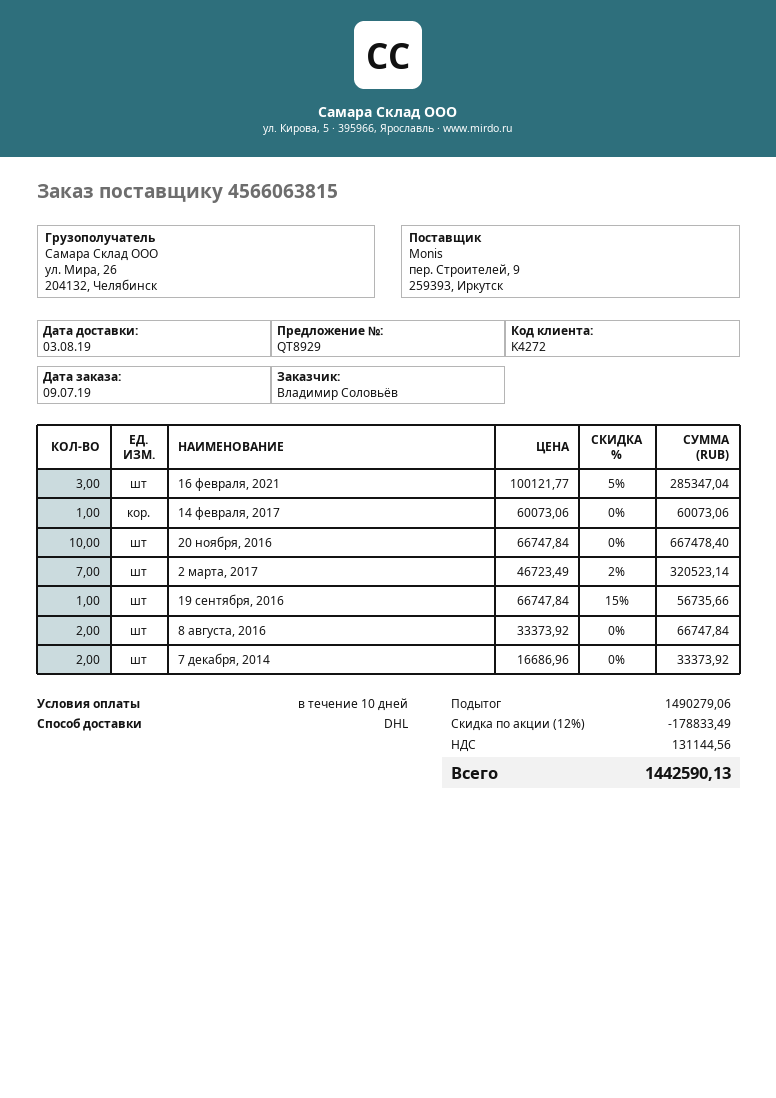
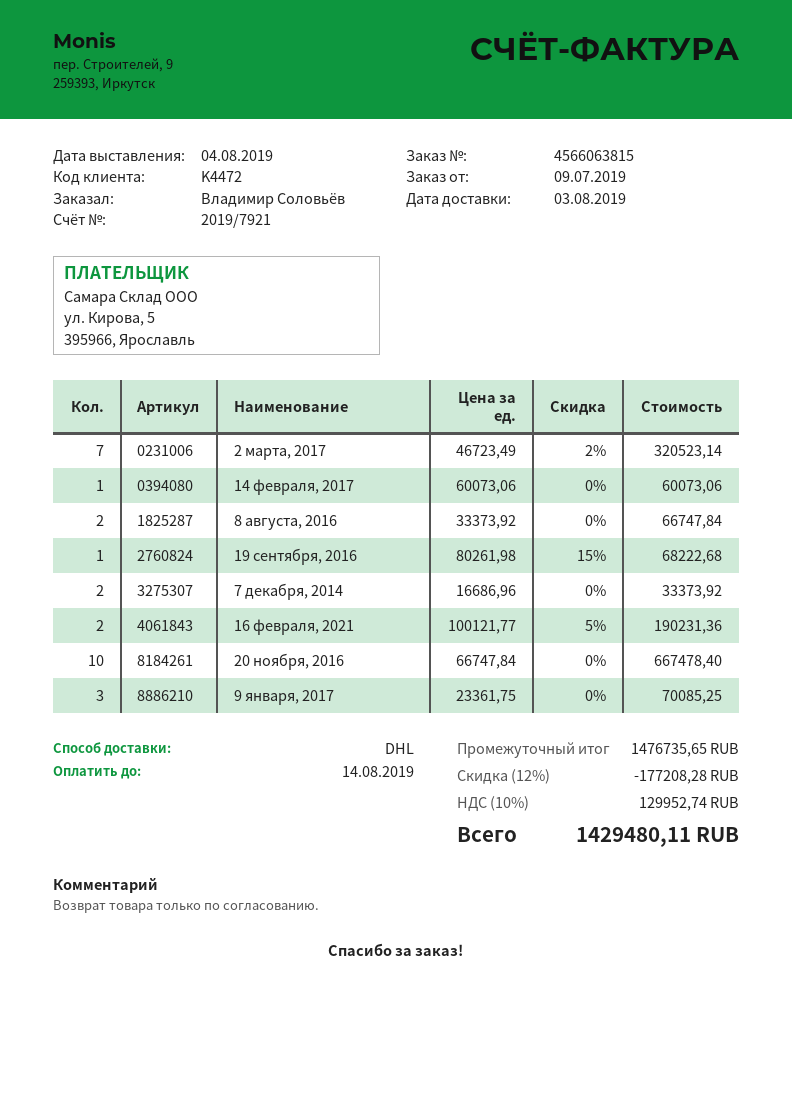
customer number: K4272 -> K4472
16 февраля, 2021: 3 x 100121.77 - 5% = 285347.04 -> 2 x 100121.77 - 5% = 190231.36
19 сентября, 2016: 1 x 66747.84 - 15% = 56735.66 -> 1 x 80261.98 - 15% = 68222.68
9 января, 2017: none -> 3 x 23361.75 = 70085.25
subtotal: 1490279.06 -> 1476735.65
discount: 12% = 178833.49 -> 12% = 177208.28
tax: 131144.56 -> 129952.74
total: 1442590.13 -> 1429480.11

